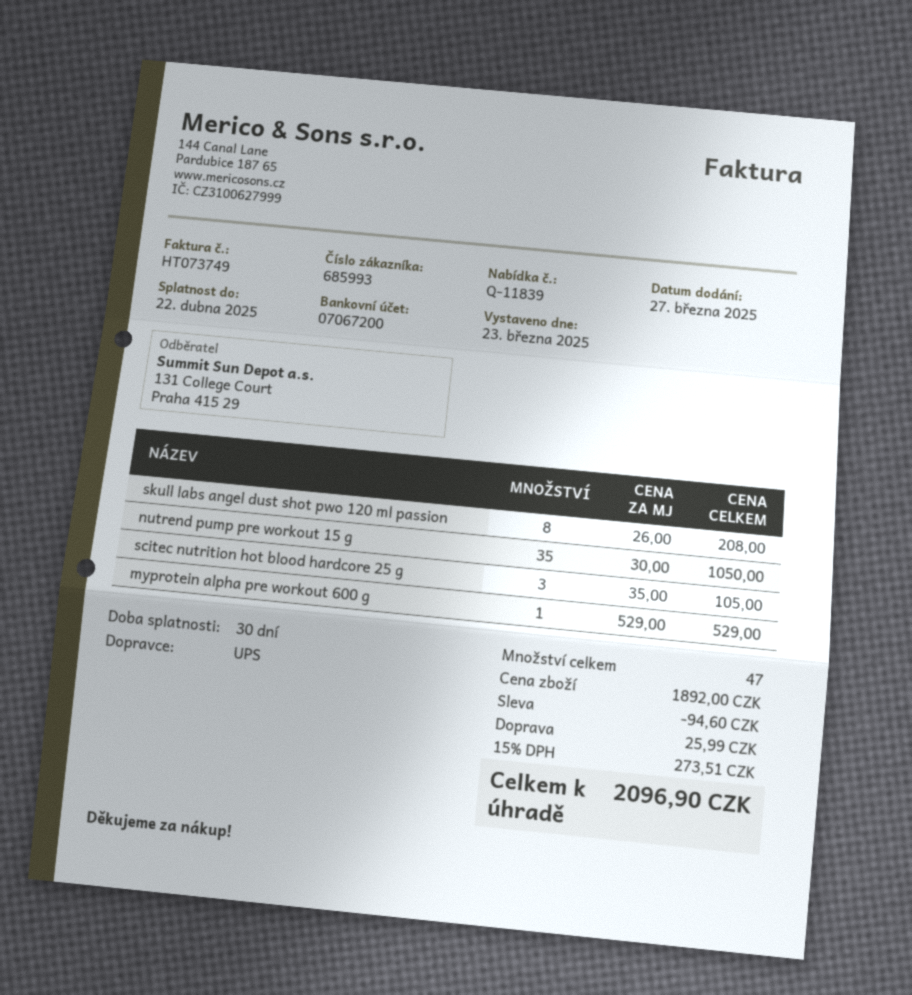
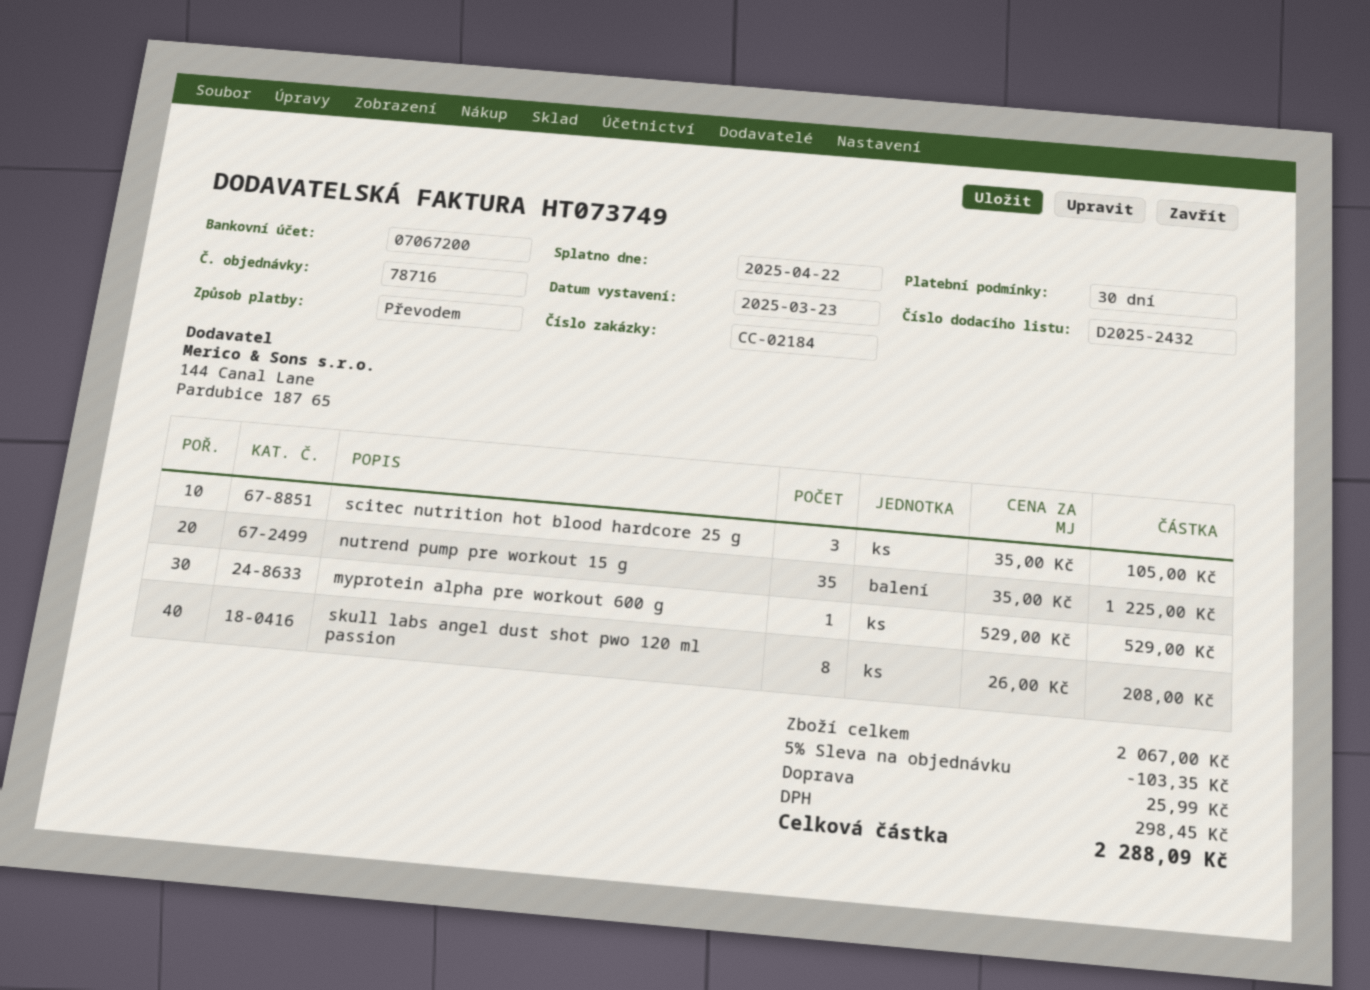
nutrend pump pre workout 15 g: 35 x 30.00 = 1050.00 -> 35 x 35.00 = 1225.00
subtotal: 1892.00 -> 2067.00
discount: 94.60 -> 103.35
tax: 273.51 -> 298.45
total: 2096.90 -> 2288.09

